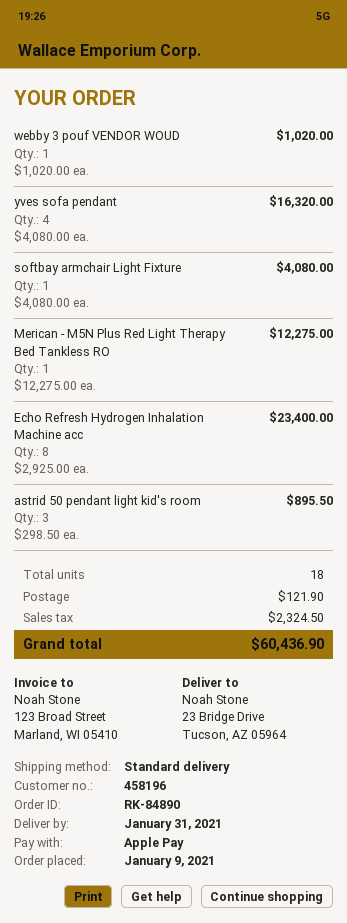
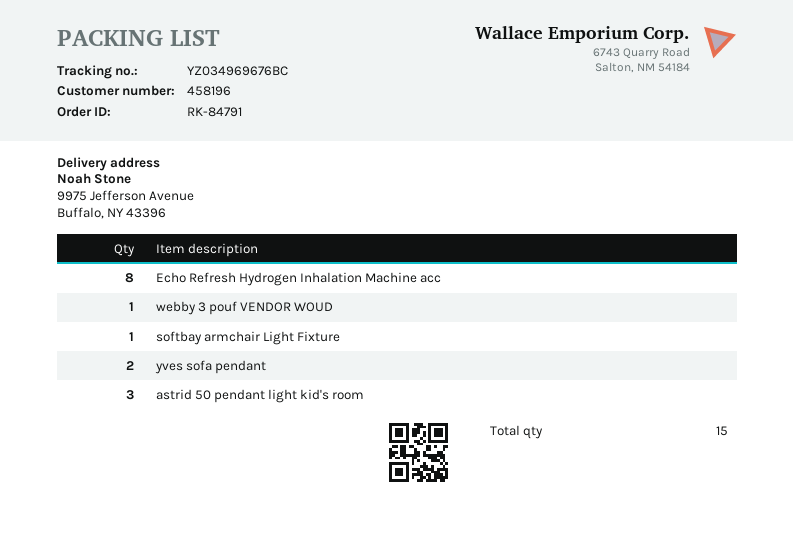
order number: RK-84890 -> RK-84791
ship to: 23 Bridge Drive, Tucson, AZ 05964 -> 9975 Jefferson Avenue, Buffalo, NY 43396
yves sofa pendant: 4 -> 2
Merican - M5N Plus Red Light Therapy Bed Tankless RO: 1 -> none
total quantity: 18 -> 15

